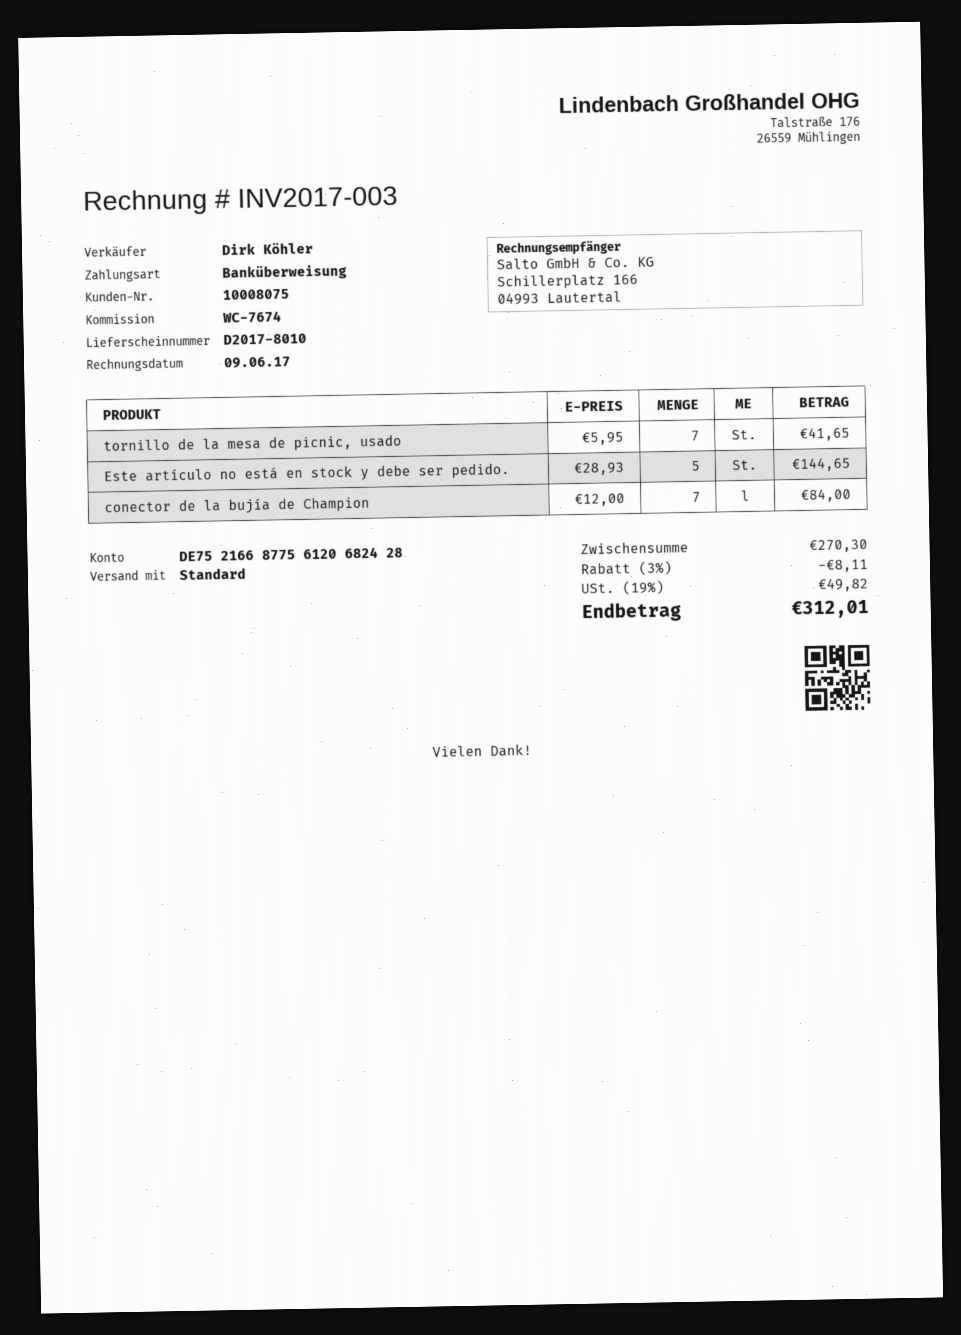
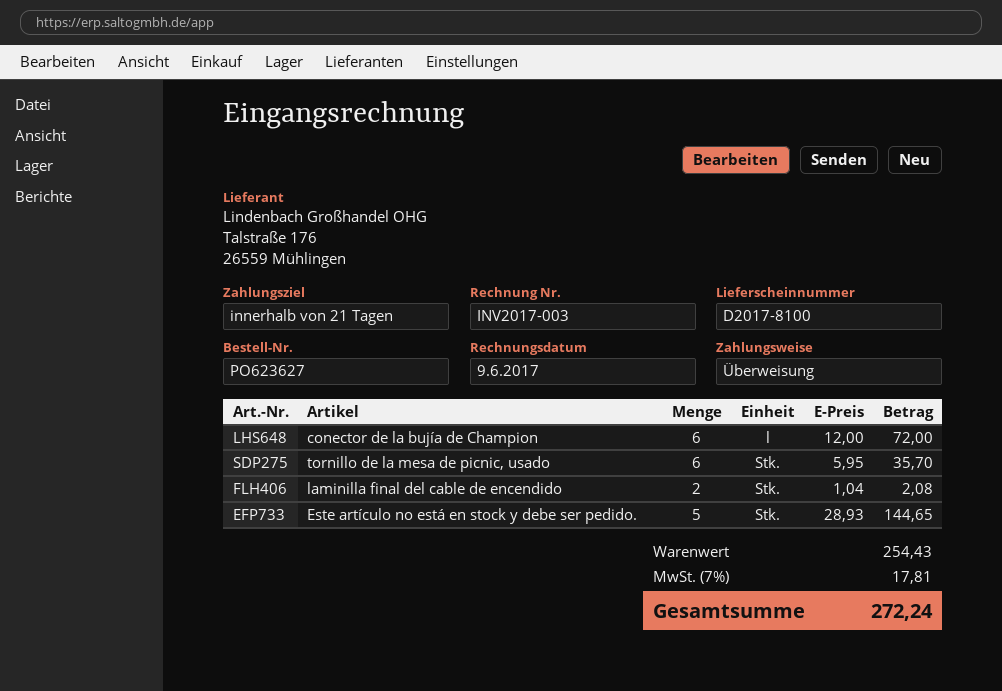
delivery note number: D2017-8010 -> D2017-8100
tornillo de la mesa de picnic, usado: 7 x 5.95 = 41.65 -> 6 x 5.95 = 35.70
conector de la bujía de Champion: 7 x 12.00 = 84.00 -> 6 x 12.00 = 72.00
laminilla final del cable de encendido: none -> 2 x 1.04 = 2.08
subtotal: 270.30 -> 254.43
discount: 3% = 8.11 -> none
tax: 19% = 49.82 -> 7% = 17.81
total: 312.01 -> 272.24

